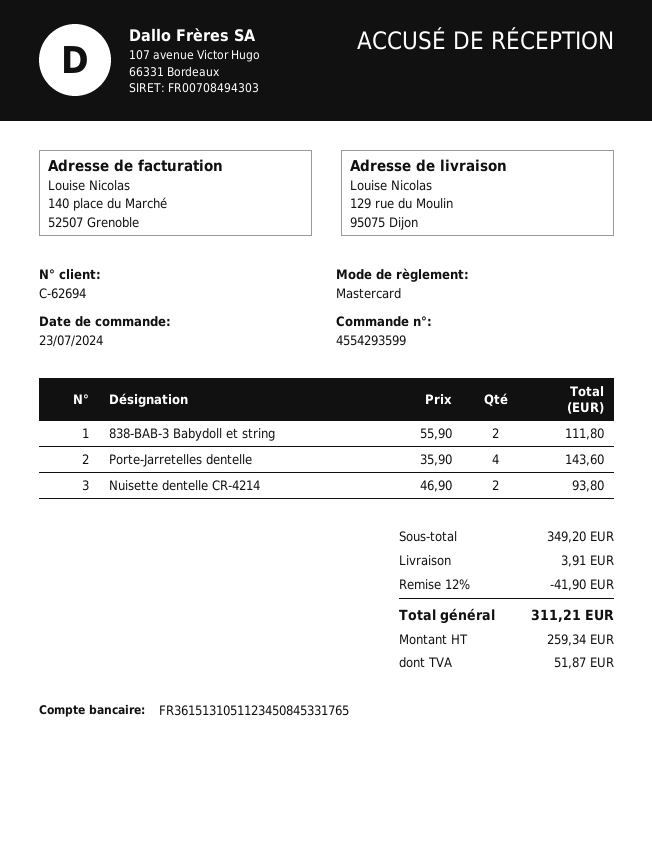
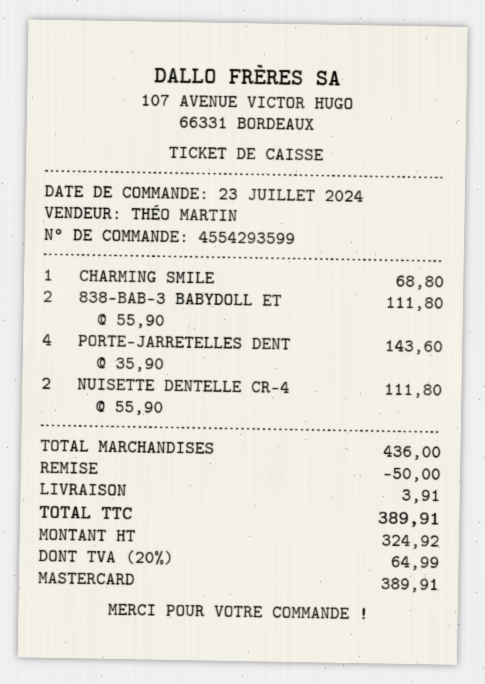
Nuisette dentelle CR-4214: 2 x 46.90 = 93.80 -> 2 x 55.90 = 111.80
CHARMING SMILE: none -> 1 x 68.80 = 68.80
subtotal: 349.20 -> 436.00
discount: 41.90 -> 50.00
net: 259.34 -> 324.92
tax: 51.87 -> 64.99
total: 311.21 -> 389.91

